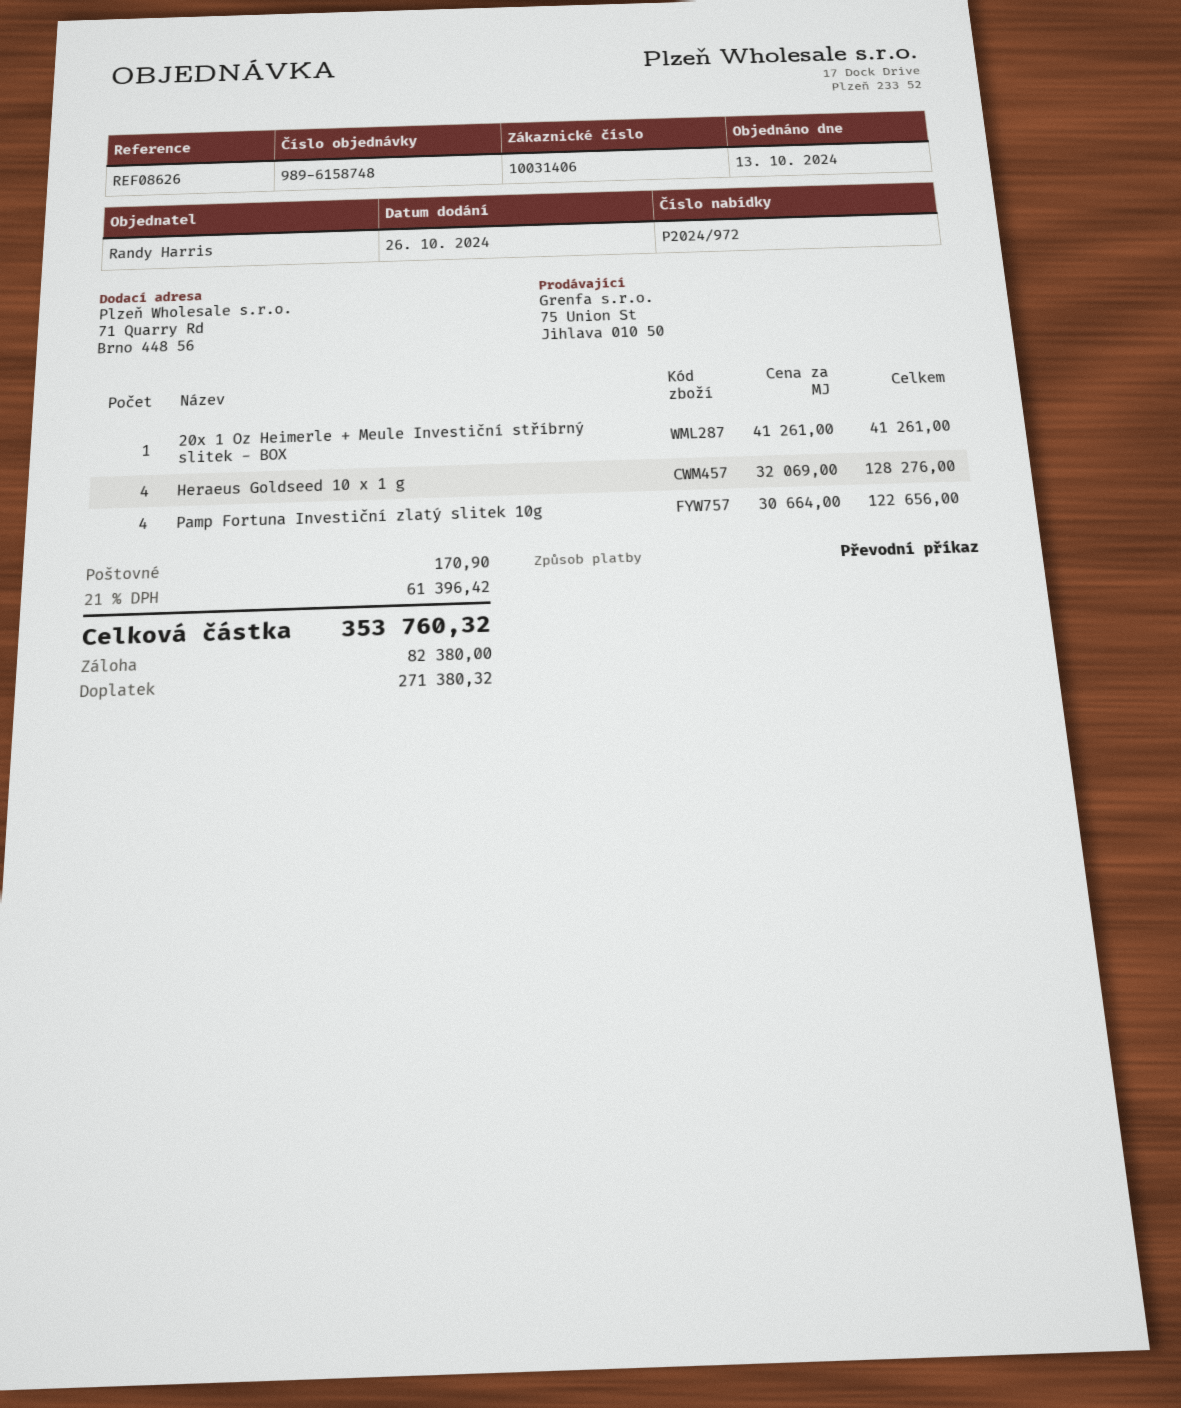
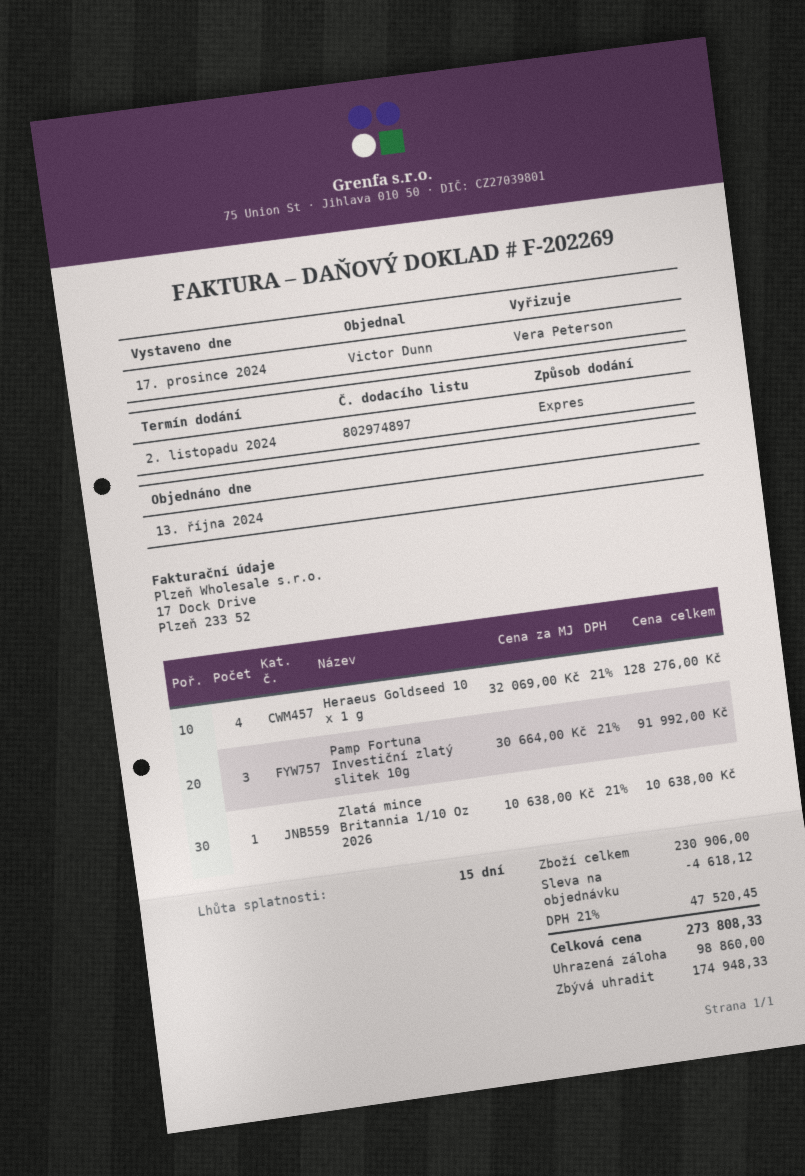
delivery date: 2024-10-26 -> 2024-11-02
ordered by: Randy Harris -> Victor Dunn
20x 1 Oz Heimerle + Meule Investiční stříbrný slitek - BOX: 1 x 41261.00 = 41261.00 -> none
Pamp Fortuna Investiční zlatý slitek 10g: 4 x 30664.00 = 122656.00 -> 3 x 30664.00 = 91992.00
Zlatá mince Britannia 1/10 Oz 2026: none -> 1 x 10638.00 = 10638.00
discount: none -> 4618.12
shipping: 170.90 -> none
tax: 21% = 61396.42 -> 21% = 47520.45
total: 353760.32 -> 273808.33
deposit: 82380.00 -> 98860.00
balance: 271380.32 -> 174948.33

